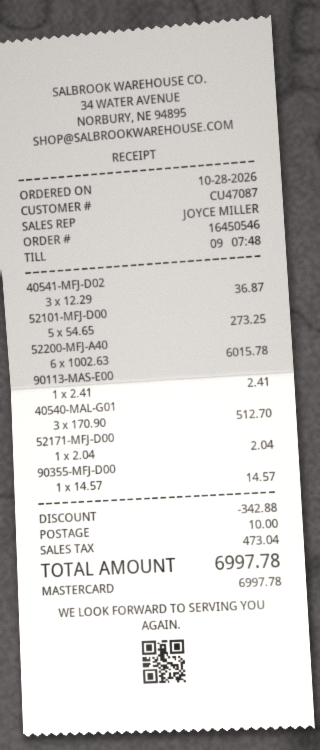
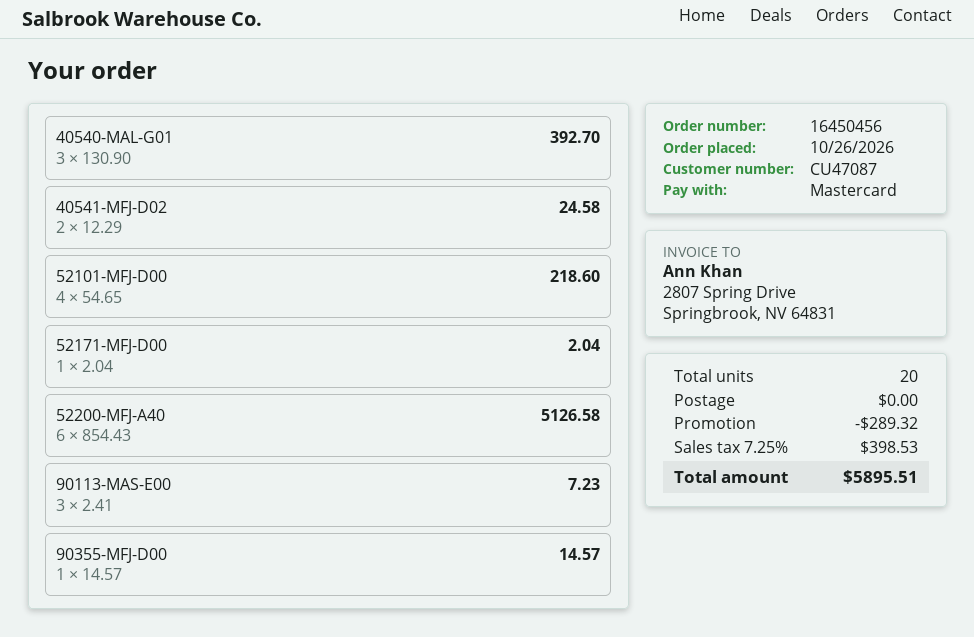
order number: 16450546 -> 16450456
order date: 2026-10-28 -> 2026-10-26
40541-MFJ-D02: 3 x 12.29 = 36.87 -> 2 x 12.29 = 24.58
52101-MFJ-D00: 5 x 54.65 = 273.25 -> 4 x 54.65 = 218.60
52200-MFJ-A40: 6 x 1002.63 = 6015.78 -> 6 x 854.43 = 5126.58
90113-MAS-E00: 1 x 2.41 = 2.41 -> 3 x 2.41 = 7.23
40540-MAL-G01: 3 x 170.90 = 512.70 -> 3 x 130.90 = 392.70
discount: 342.88 -> 289.32
shipping: 10.00 -> 0.00
tax: 473.04 -> 398.53
total: 6997.78 -> 5895.51

